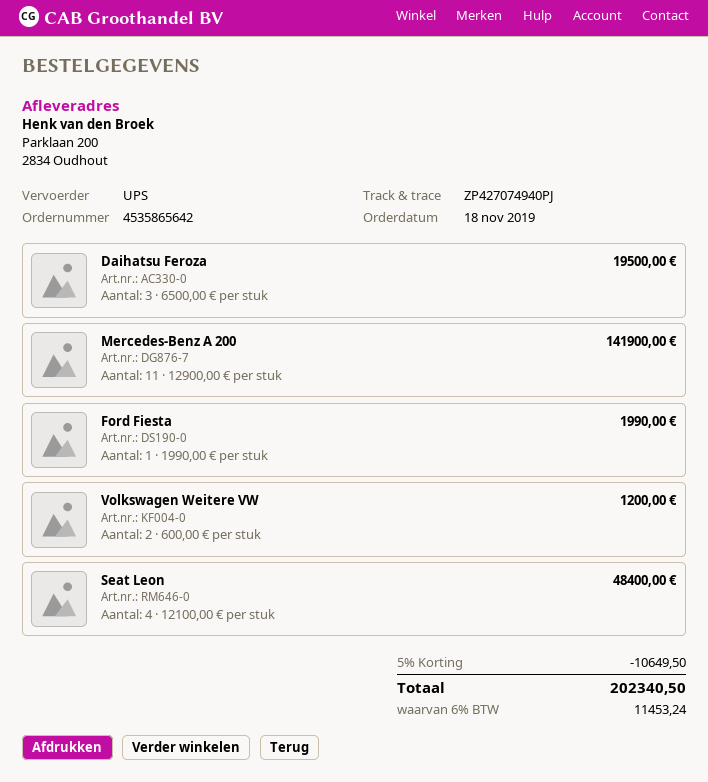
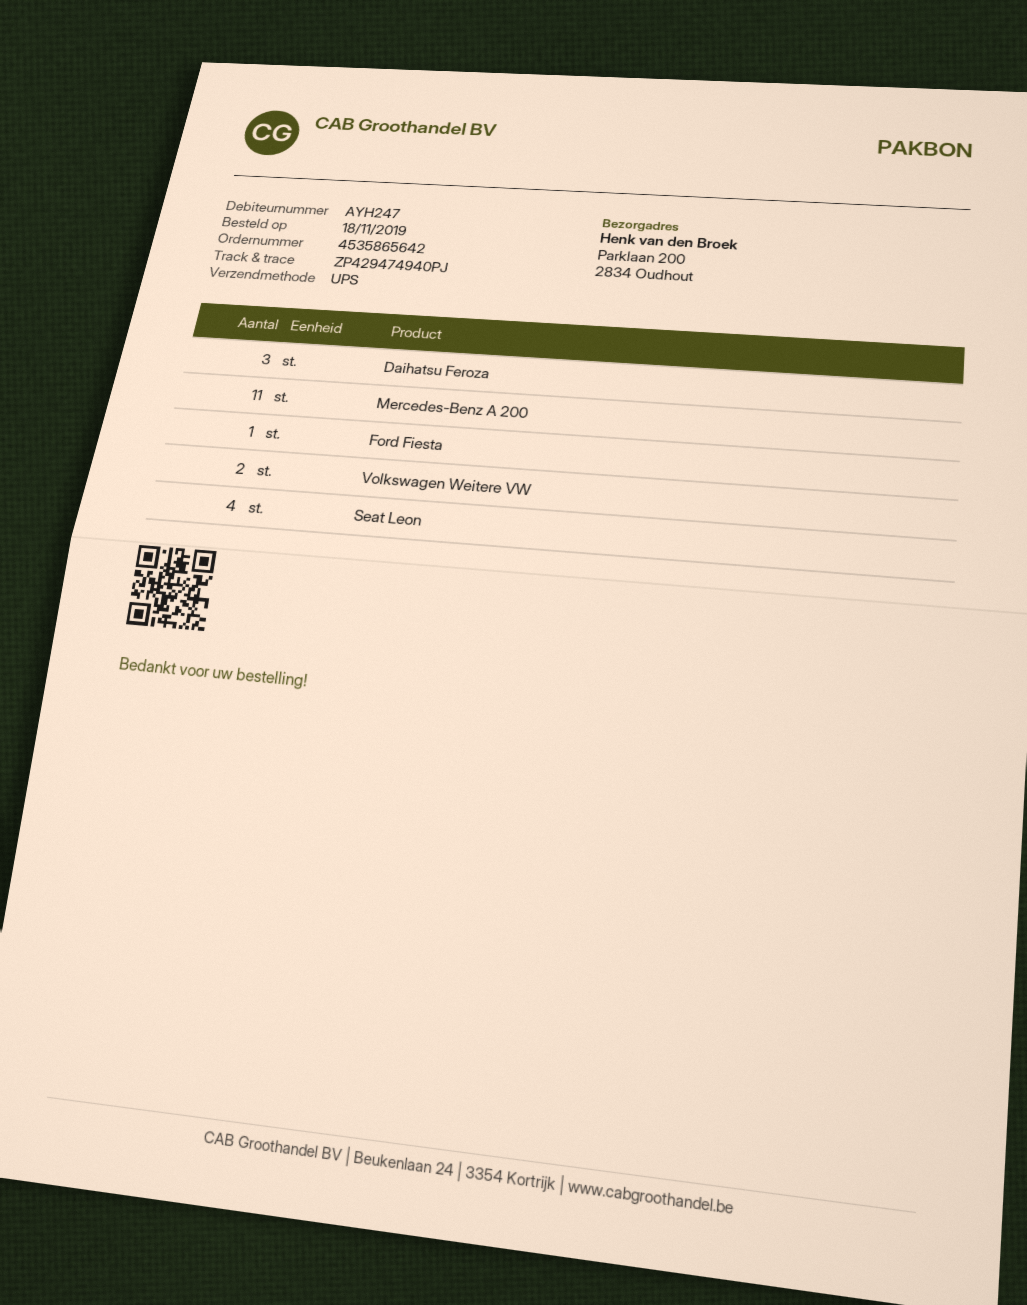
tracking number: ZP427074940PJ -> ZP429474940PJ

